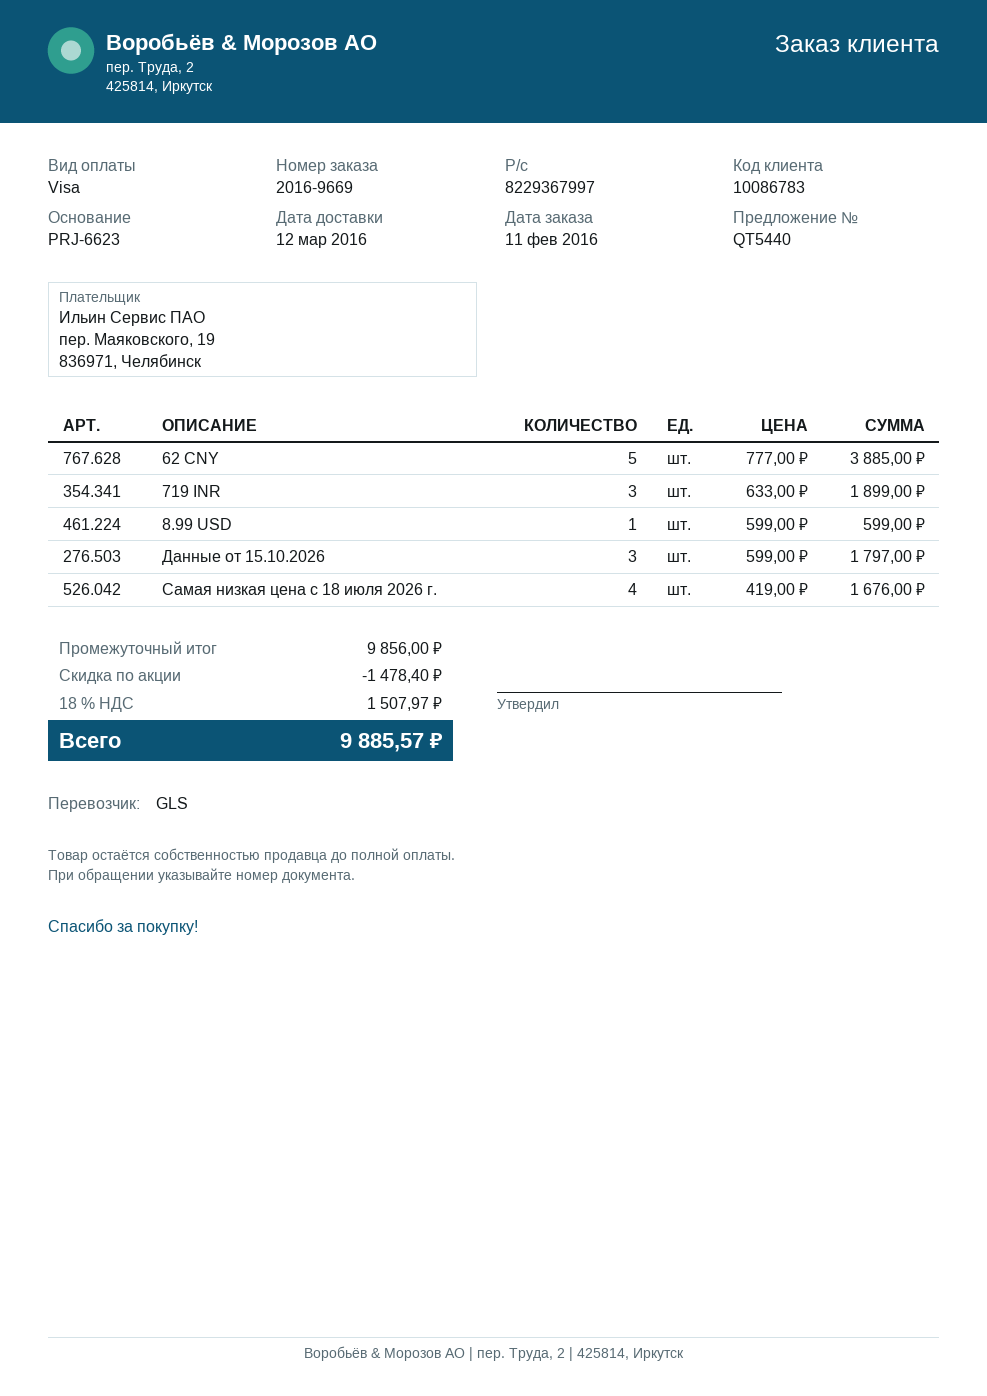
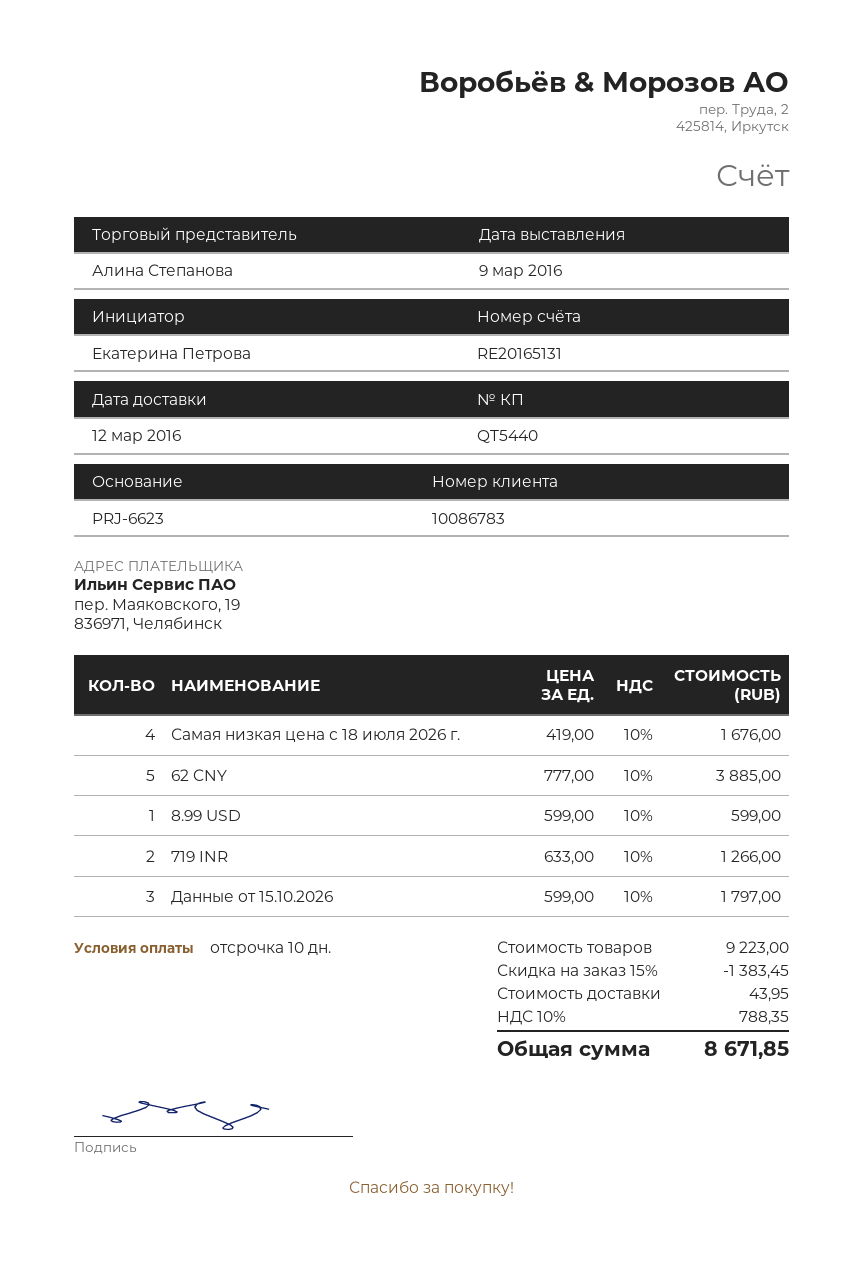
719 INR: 3 x 633.00 = 1899.00 -> 2 x 633.00 = 1266.00
subtotal: 9856.00 -> 9223.00
discount: 1478.40 -> 1383.45
shipping: none -> 43.95
tax: 18% = 1507.97 -> 10% = 788.35
total: 9885.57 -> 8671.85

